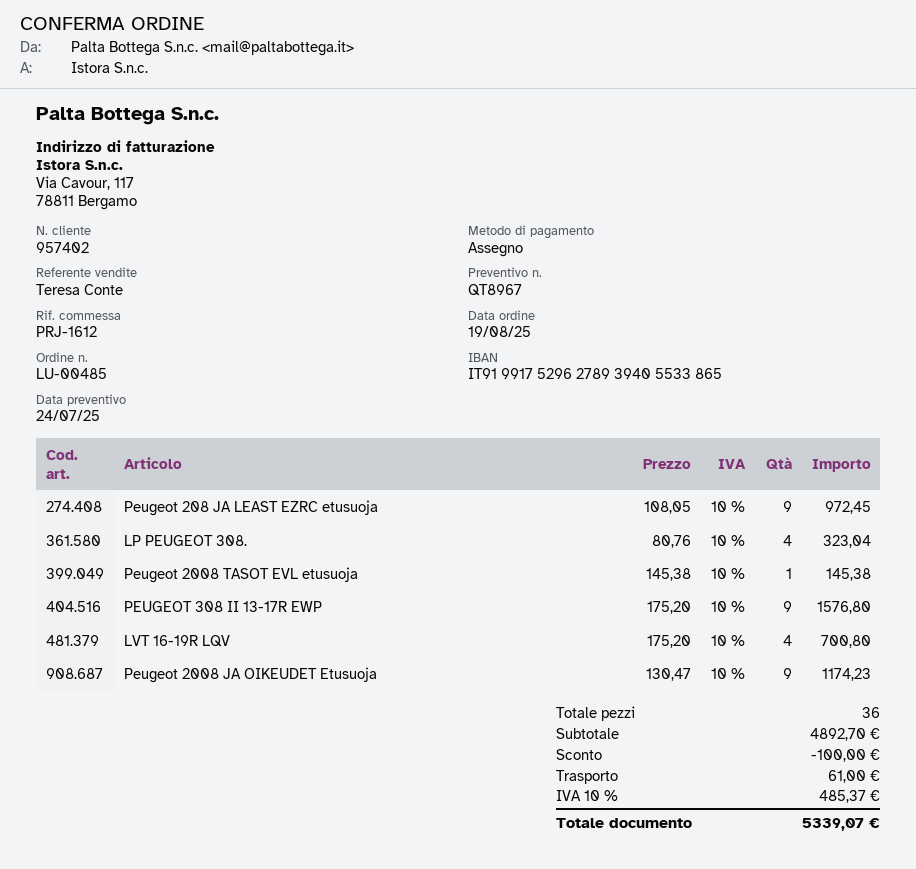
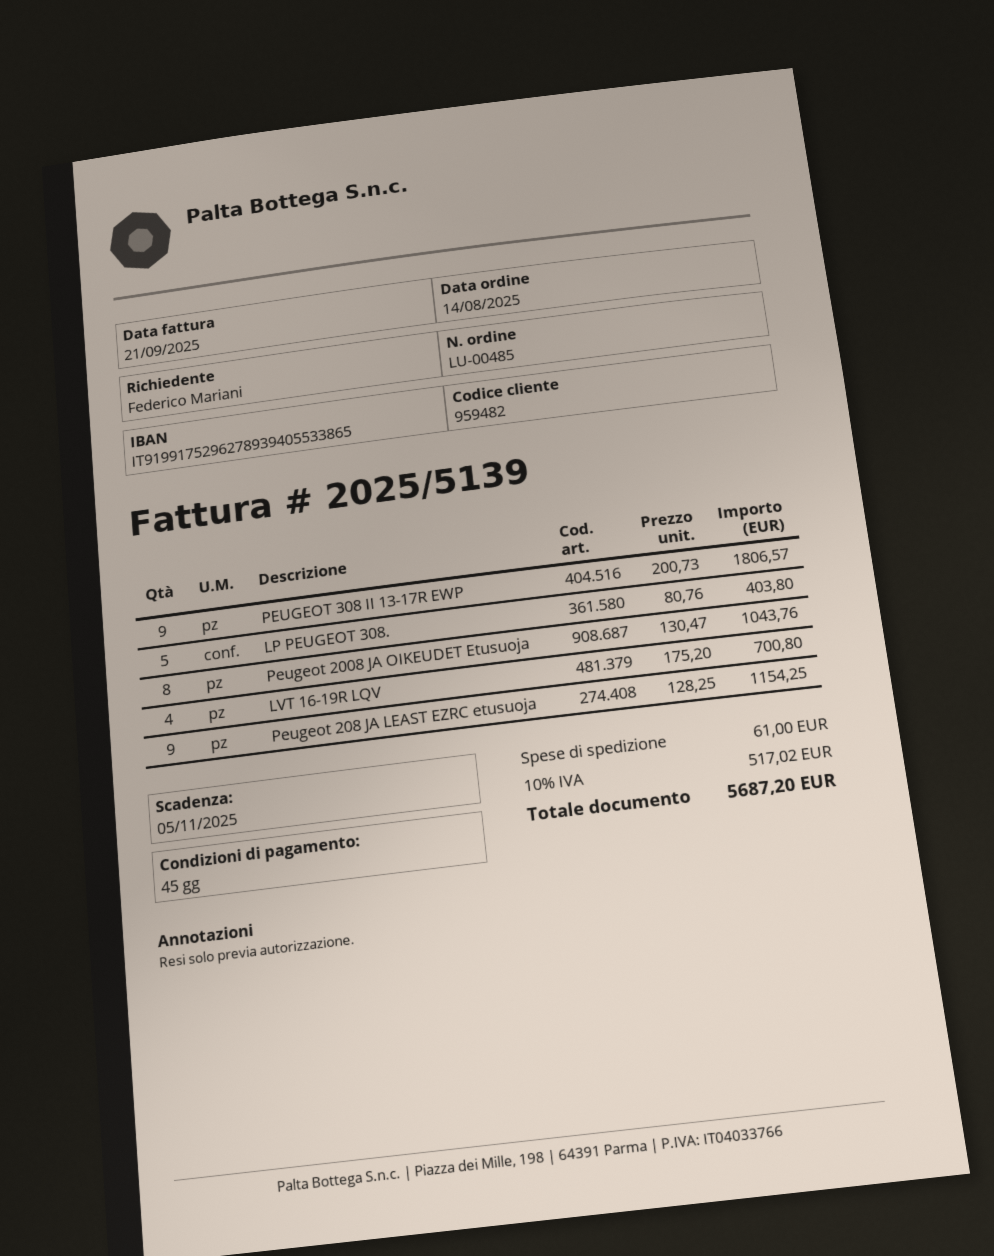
order date: 2025-08-19 -> 2025-08-14
customer number: 957402 -> 959482
Peugeot 208 JA LEAST EZRC etusuoja: 9 x 108.05 = 972.45 -> 9 x 128.25 = 1154.25
LP PEUGEOT 308.: 4 x 80.76 = 323.04 -> 5 x 80.76 = 403.80
Peugeot 2008 TASOT EVL etusuoja: 1 x 145.38 = 145.38 -> none
PEUGEOT 308 II 13-17R EWP: 9 x 175.20 = 1576.80 -> 9 x 200.73 = 1806.57
Peugeot 2008 JA OIKEUDET Etusuoja: 9 x 130.47 = 1174.23 -> 8 x 130.47 = 1043.76
discount: 100.00 -> none
tax: 10% = 485.37 -> 10% = 517.02
total: 5339.07 -> 5687.20

